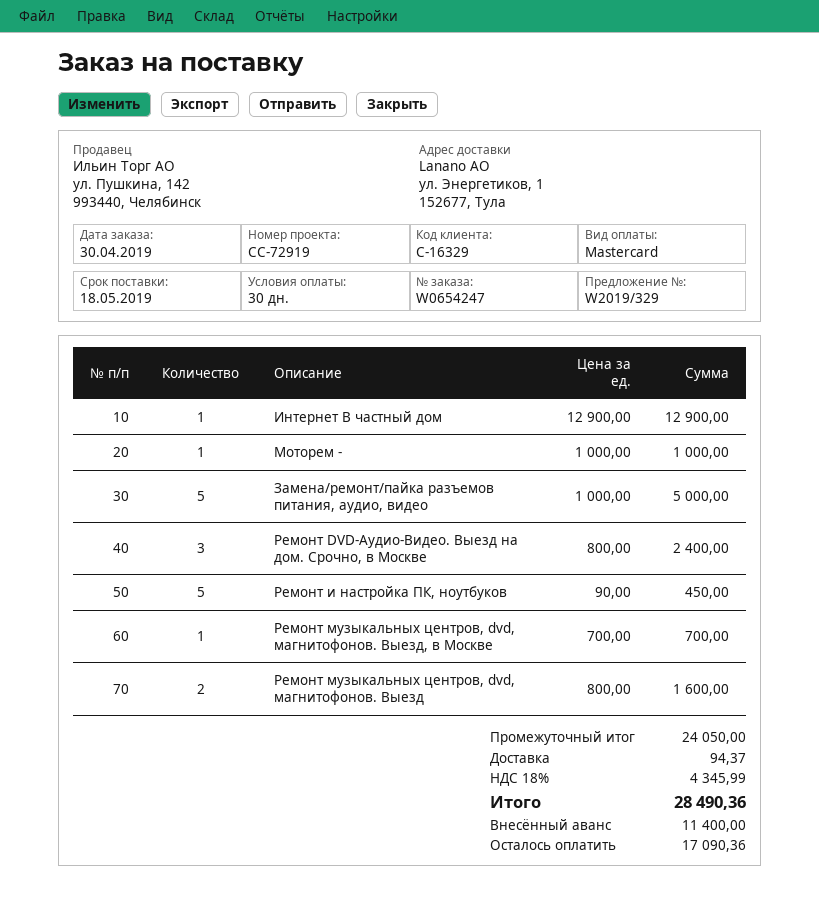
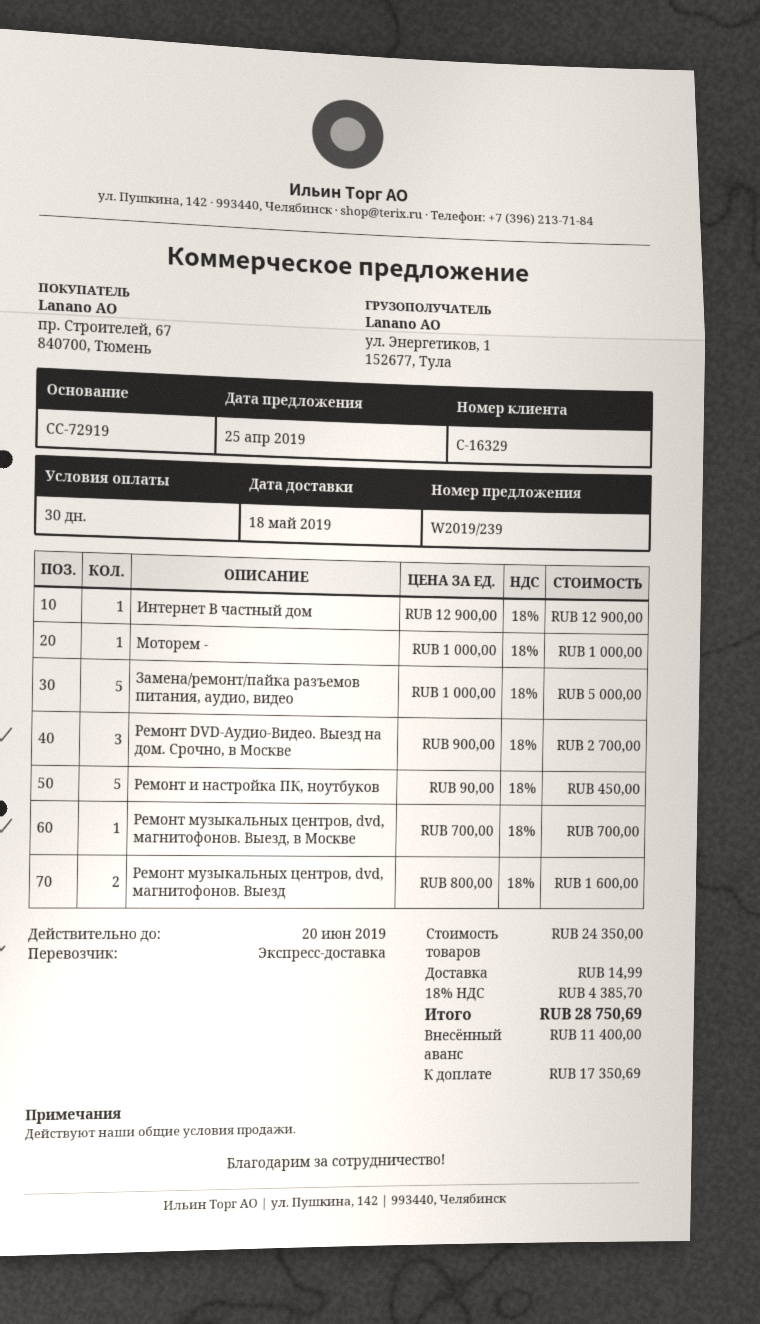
quote number: W2019/329 -> W2019/239
Ремонт DVD-Аудио-Видео. Выезд на дом. Срочно, в Москве: 3 x 800.00 = 2400.00 -> 3 x 900.00 = 2700.00
subtotal: 24050.00 -> 24350.00
shipping: 94.37 -> 14.99
tax: 18% = 4345.99 -> 18% = 4385.70
total: 28490.36 -> 28750.69
balance: 17090.36 -> 17350.69

